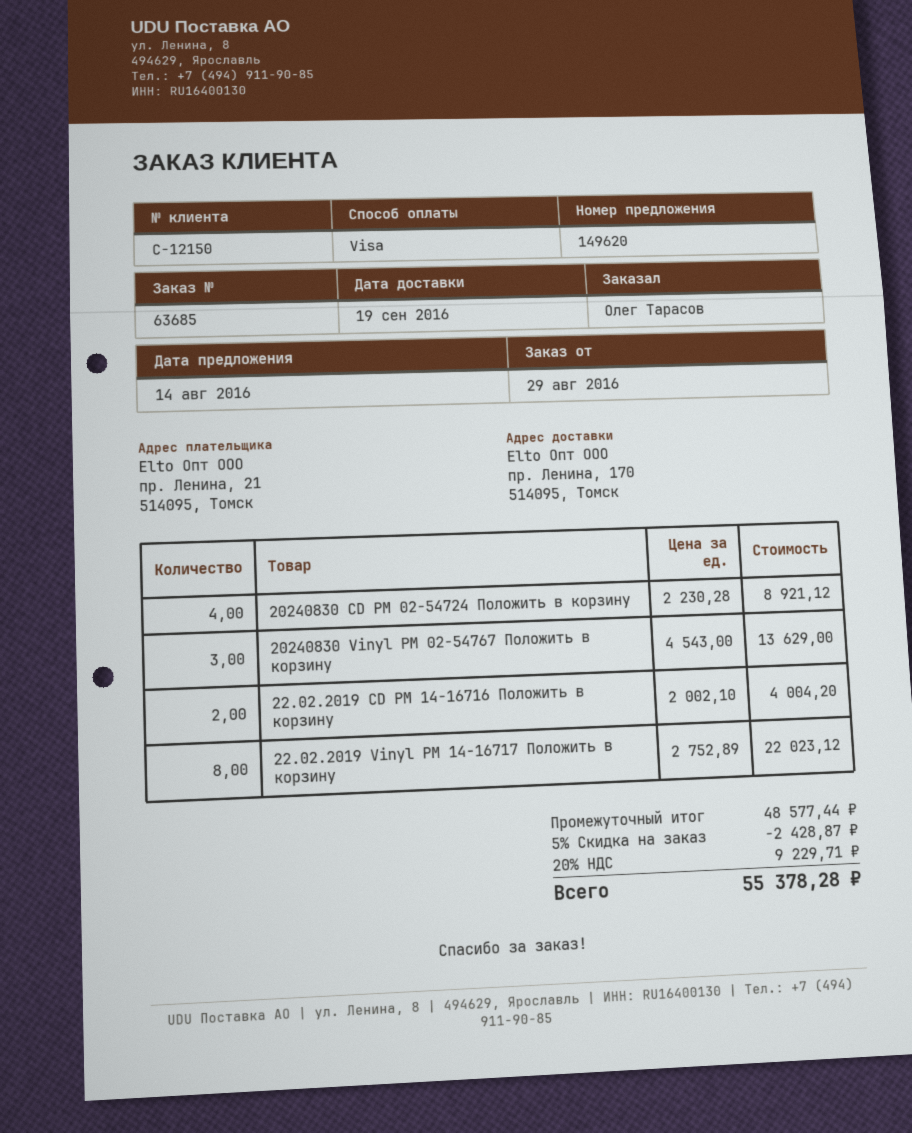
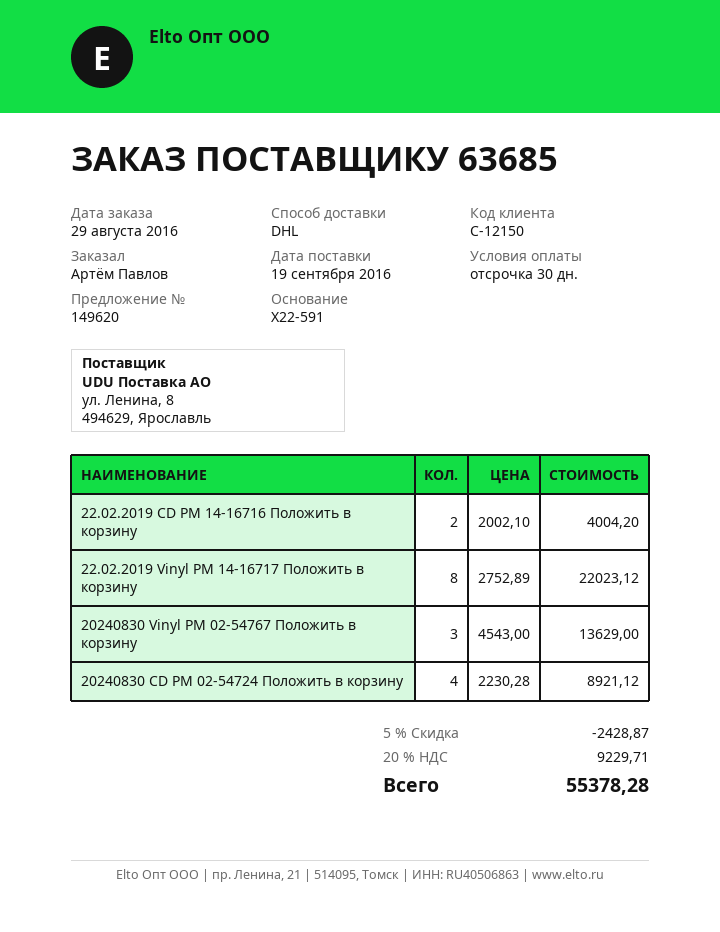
ordered by: Олег Тарасов -> Артём Павлов

